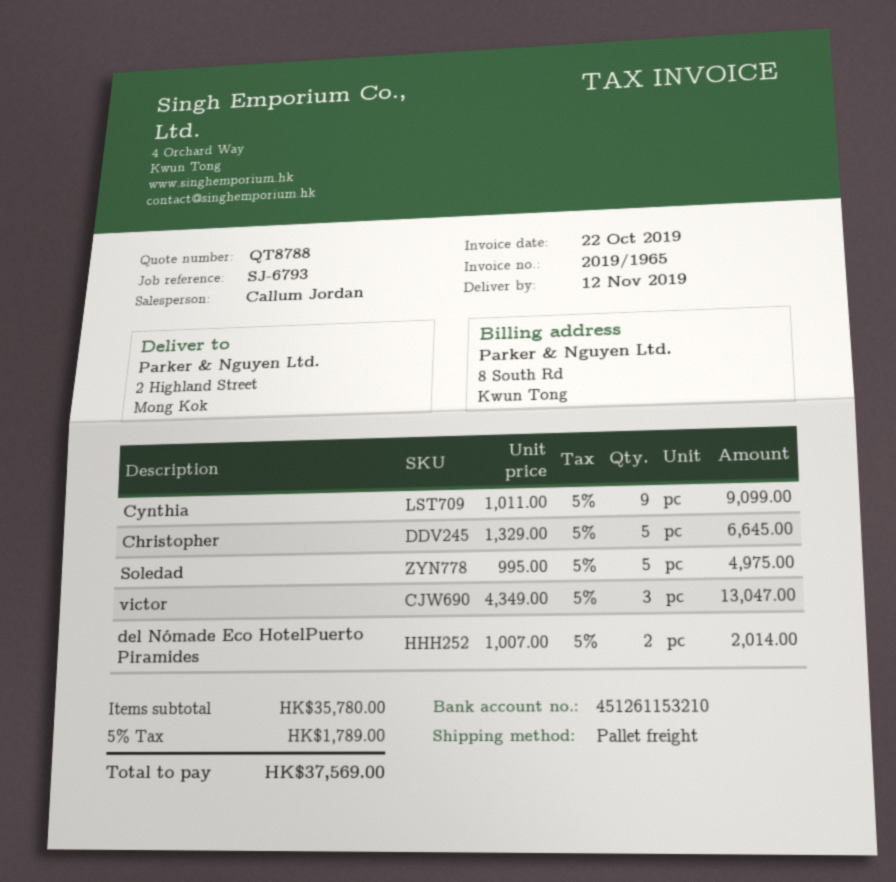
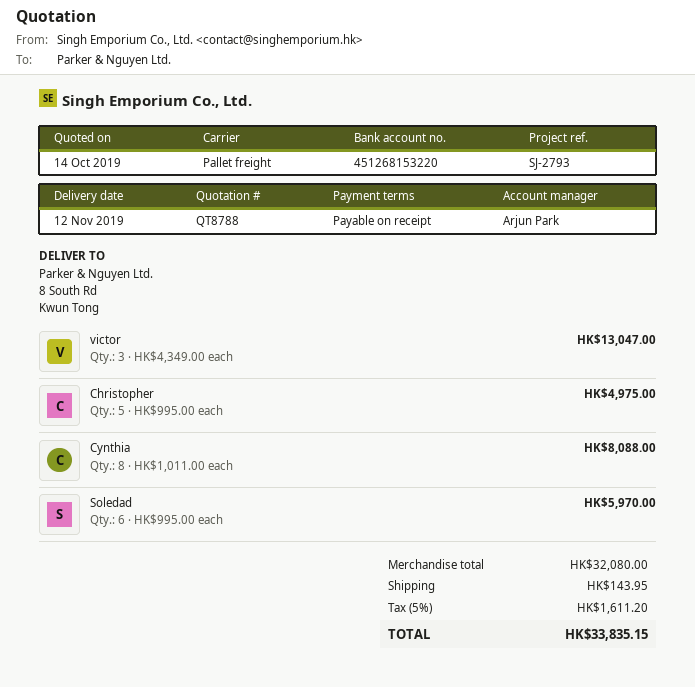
reference: SJ-6793 -> SJ-2793
sales rep: Callum Jordan -> Arjun Park
bank account: 451261153210 -> 451268153220
ship to: 2 Highland Street, Mong Kok -> 8 South Rd, Kwun Tong
Cynthia: 9 x 1011.00 = 9099.00 -> 8 x 1011.00 = 8088.00
Christopher: 5 x 1329.00 = 6645.00 -> 5 x 995.00 = 4975.00
Soledad: 5 x 995.00 = 4975.00 -> 6 x 995.00 = 5970.00
del Nómade Eco HotelPuerto Piramides: 2 x 1007.00 = 2014.00 -> none
subtotal: 35780.00 -> 32080.00
shipping: none -> 143.95
tax: 5% = 1789.00 -> 5% = 1611.20
total: 37569.00 -> 33835.15

